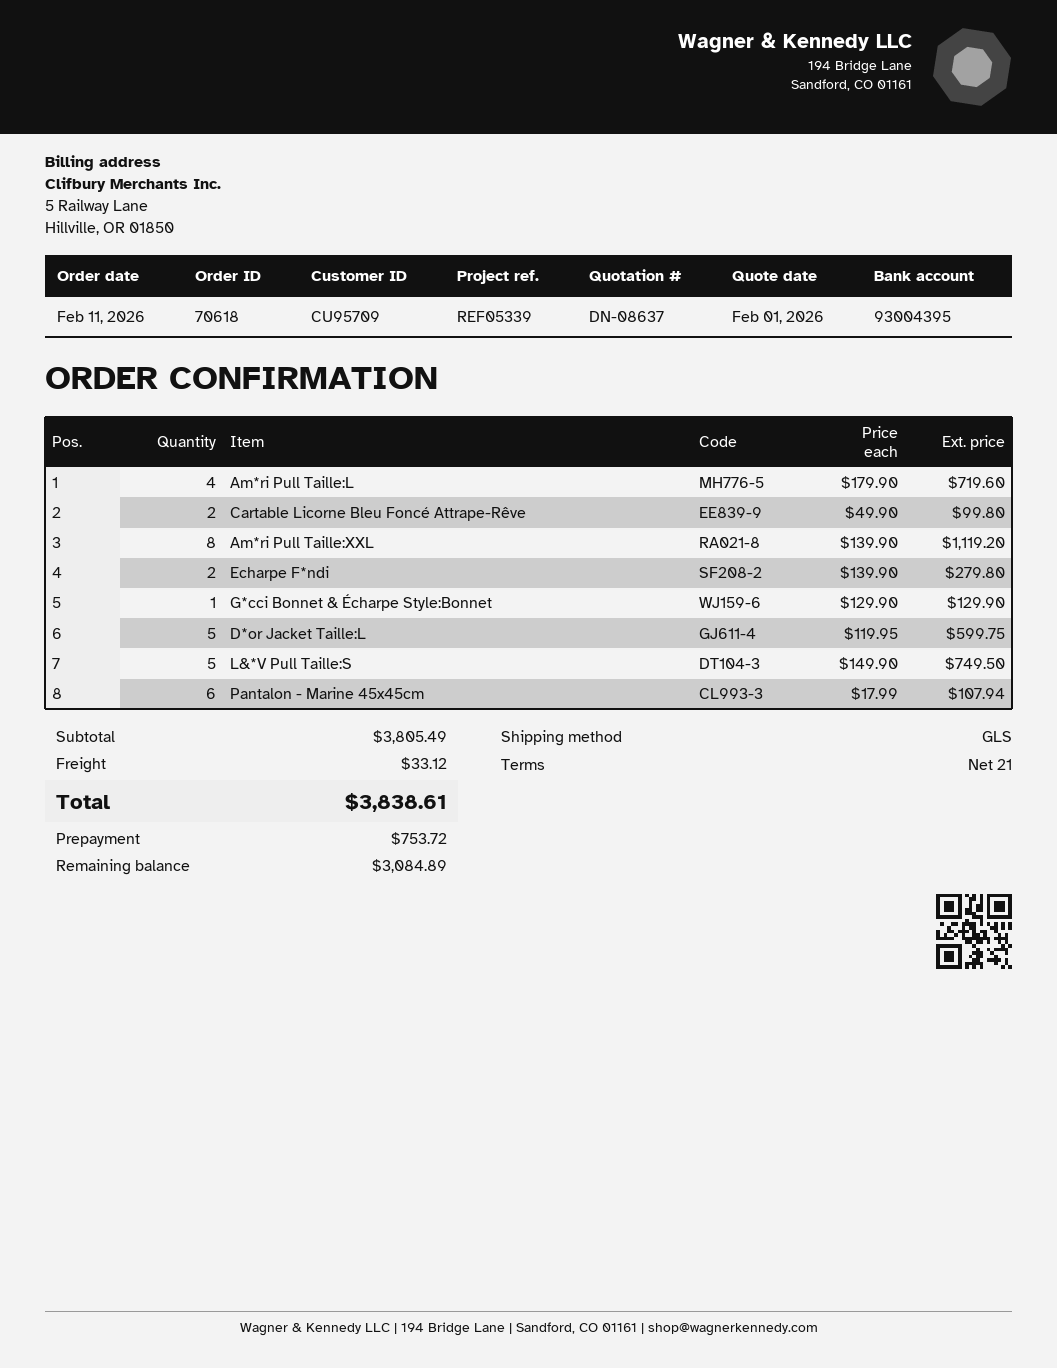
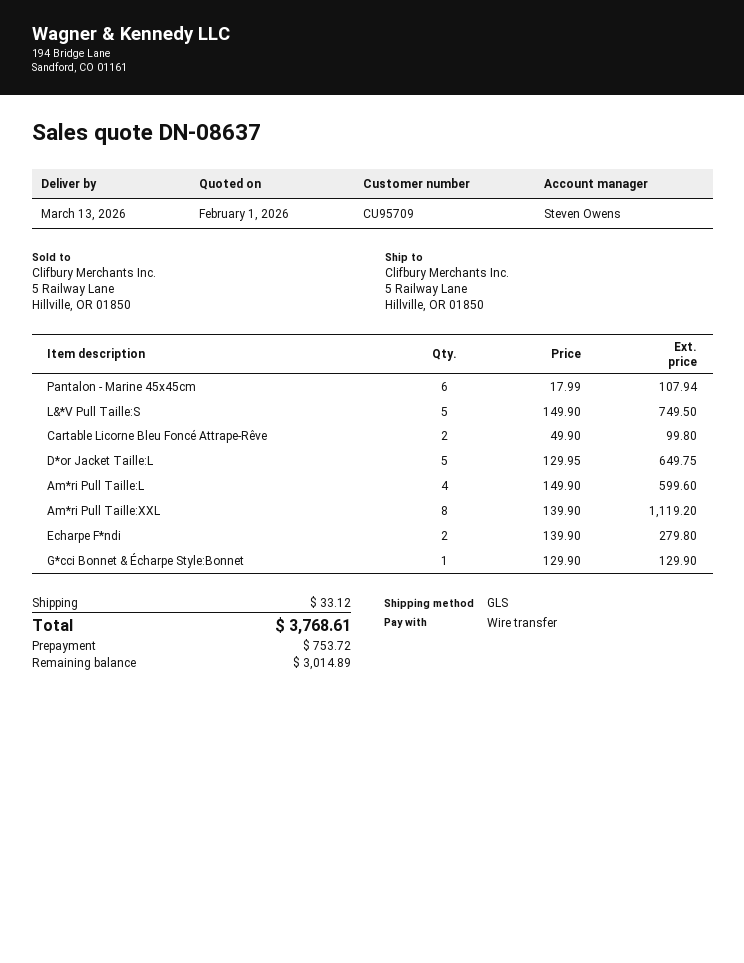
Am*ri Pull Taille:L: 4 x 179.90 = 719.60 -> 4 x 149.90 = 599.60
D*or Jacket Taille:L: 5 x 119.95 = 599.75 -> 5 x 129.95 = 649.75
total: 3838.61 -> 3768.61
balance: 3084.89 -> 3014.89

